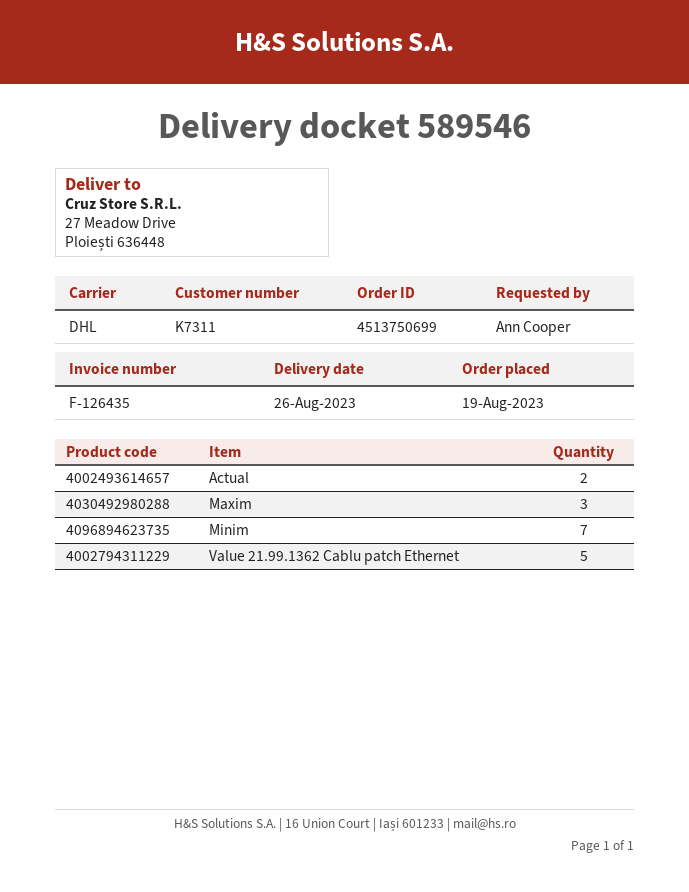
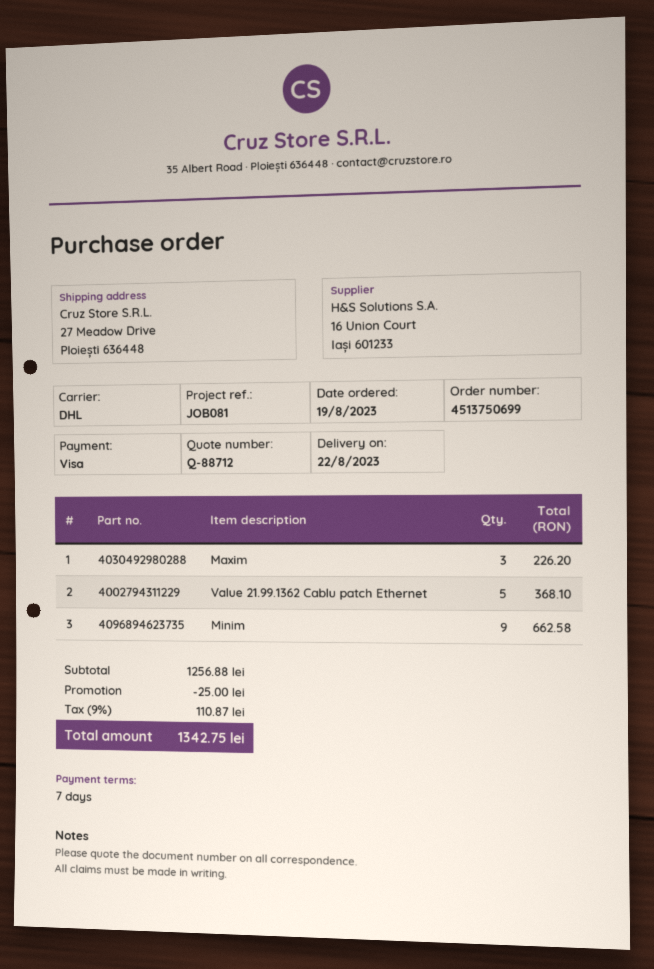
delivery date: 2023-08-26 -> 2023-08-22
Actual: 2 -> none
Minim: 7 -> 9

